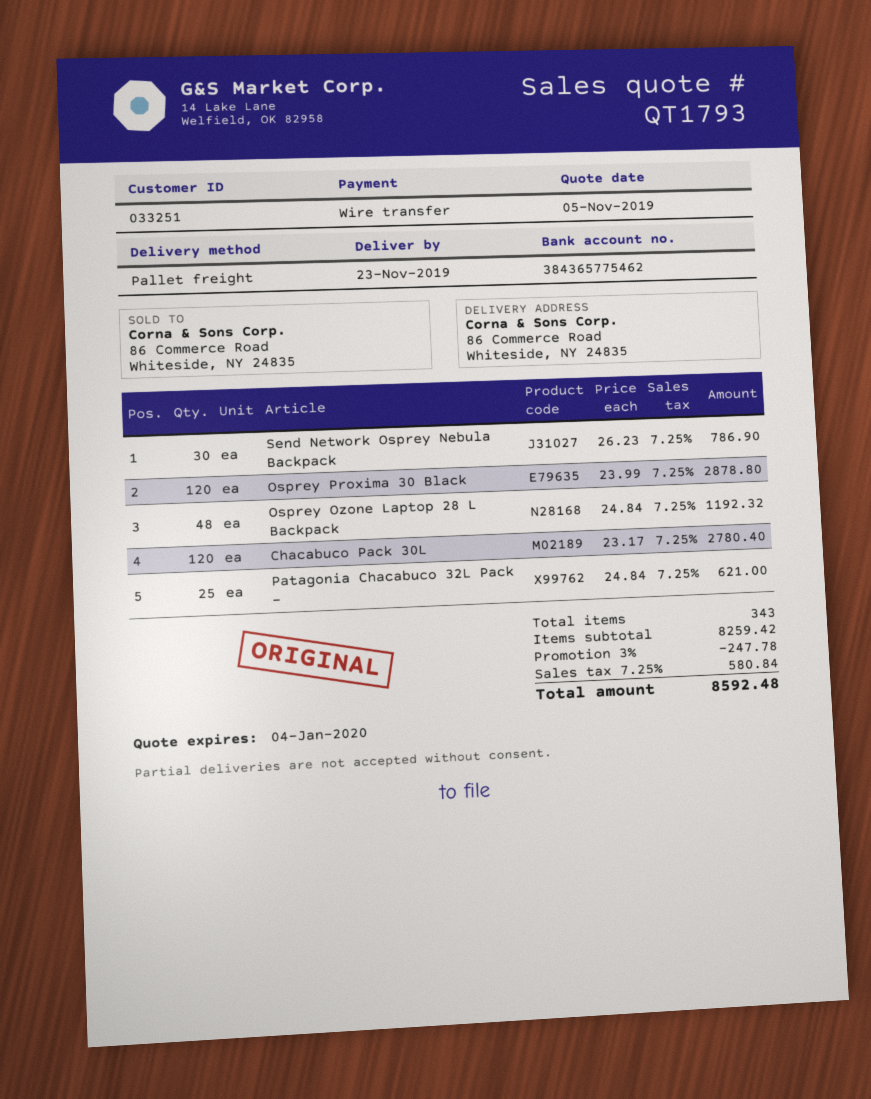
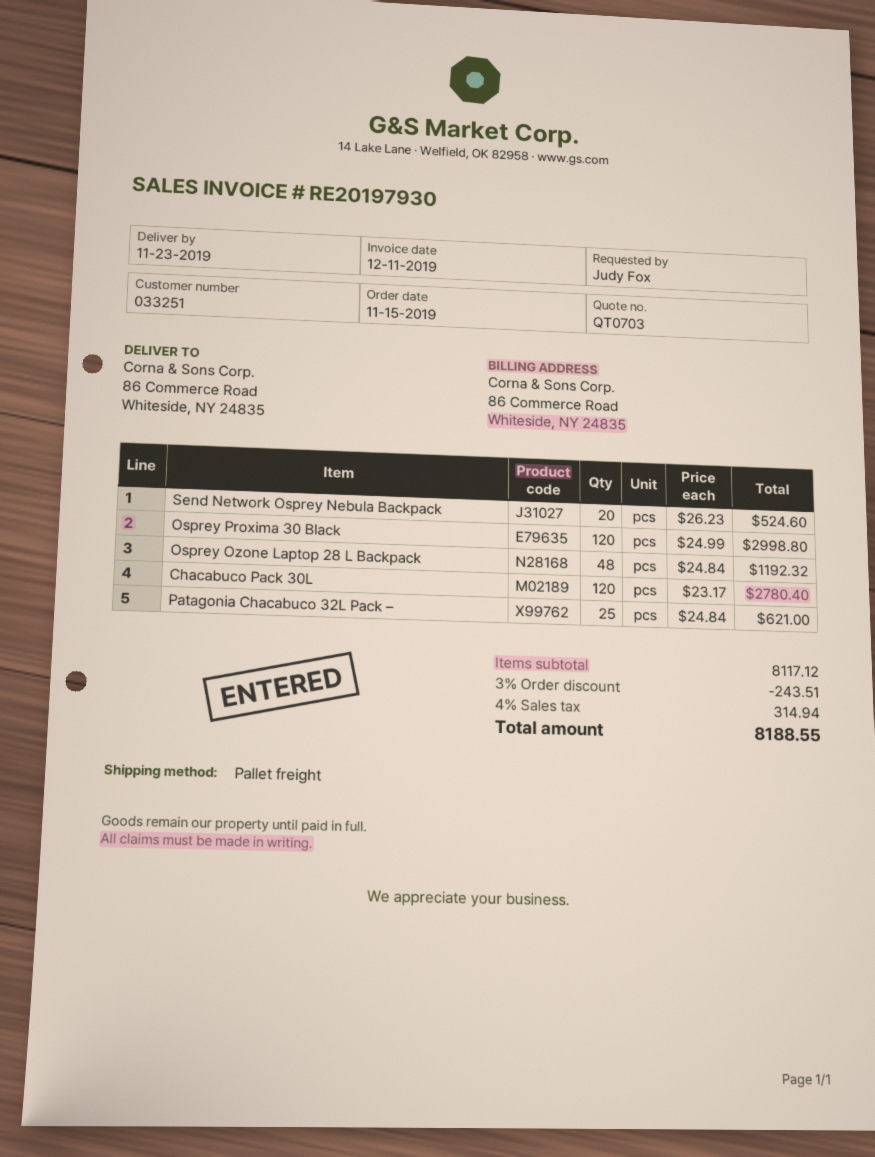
quote number: QT1793 -> QT0703
Send Network Osprey Nebula Backpack: 30 x 26.23 = 786.90 -> 20 x 26.23 = 524.60
Osprey Proxima 30 Black: 120 x 23.99 = 2878.80 -> 120 x 24.99 = 2998.80
subtotal: 8259.42 -> 8117.12
discount: 3% = 247.78 -> 3% = 243.51
tax: 7.25% = 580.84 -> 4% = 314.94
total: 8592.48 -> 8188.55

